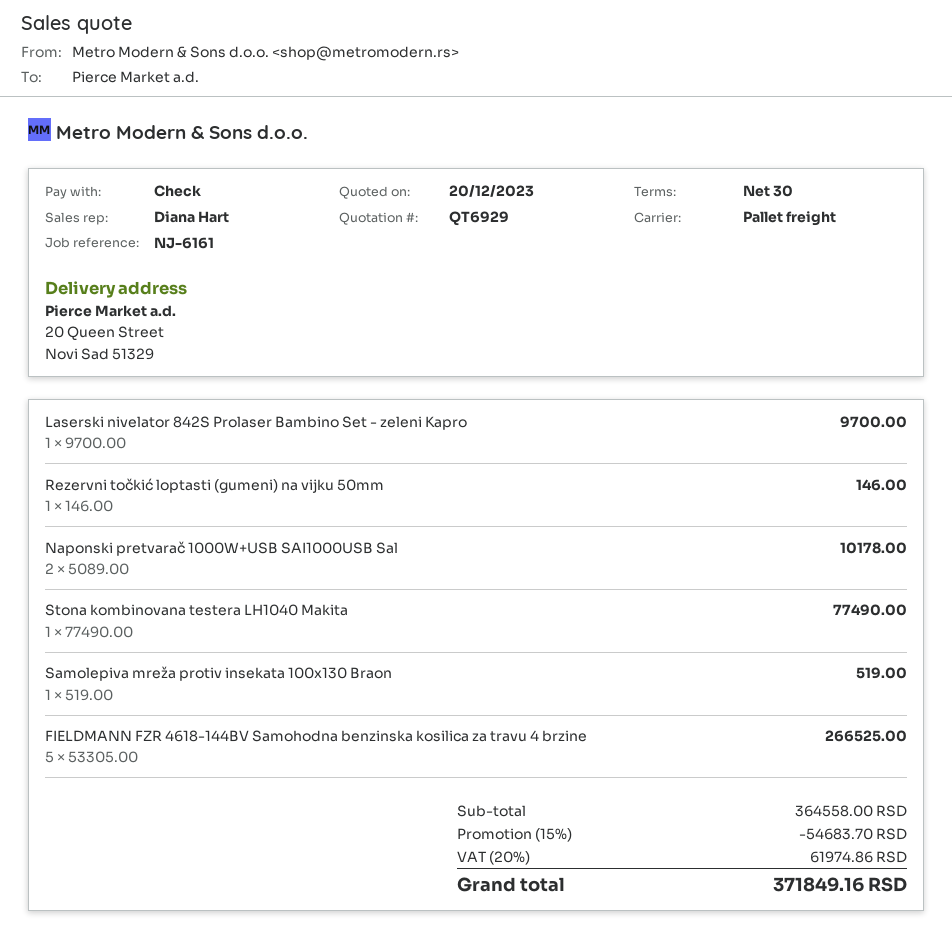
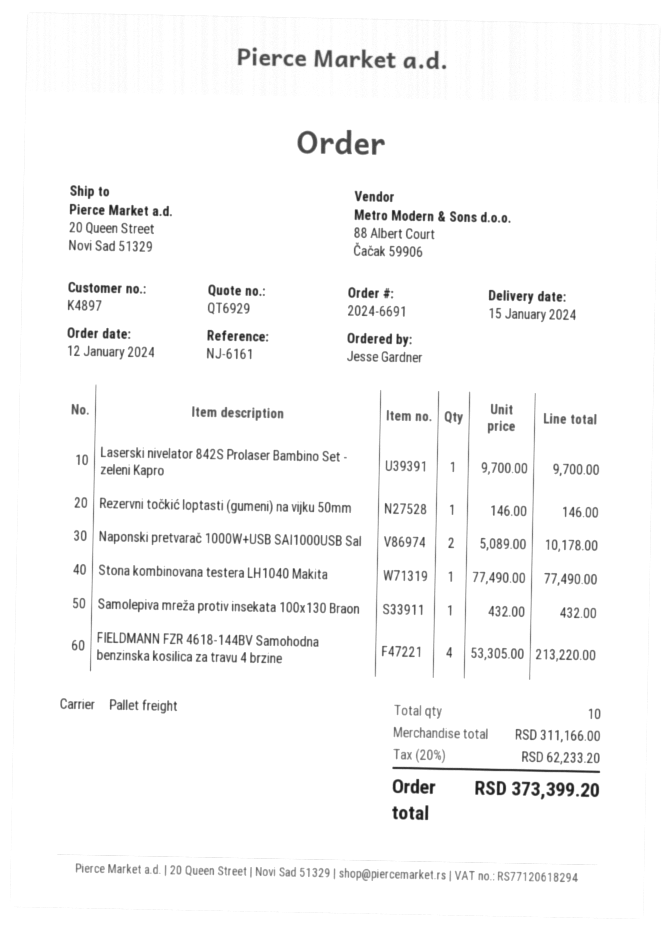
Samolepiva mreža protiv insekata 100x130 Braon: 1 x 519.00 = 519.00 -> 1 x 432.00 = 432.00
FIELDMANN FZR 4618-144BV Samohodna benzinska kosilica za travu 4 brzine: 5 x 53305.00 = 266525.00 -> 4 x 53305.00 = 213220.00
subtotal: 364558.00 -> 311166.00
discount: 15% = 54683.70 -> none
tax: 20% = 61974.86 -> 20% = 62233.20
total: 371849.16 -> 373399.20

